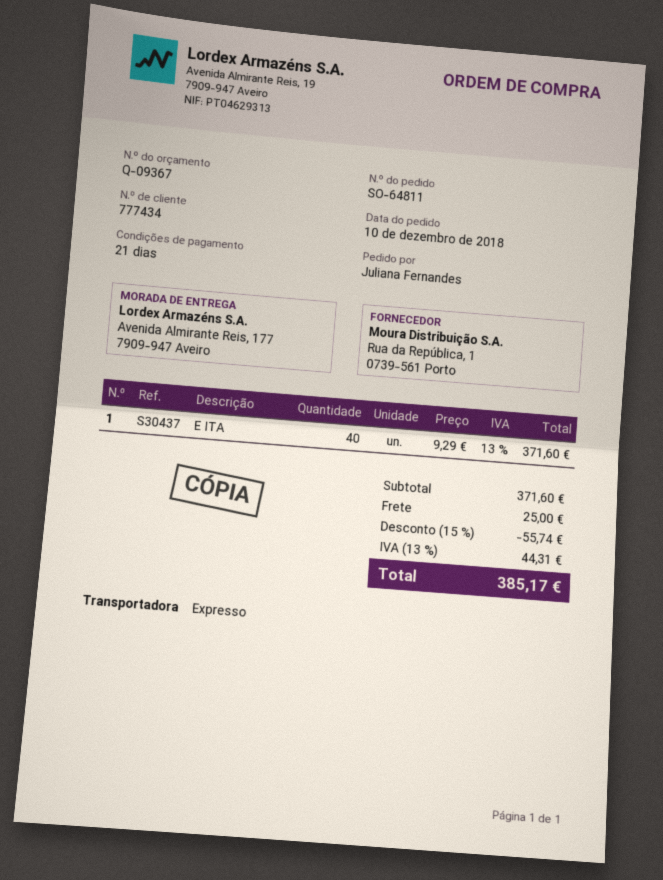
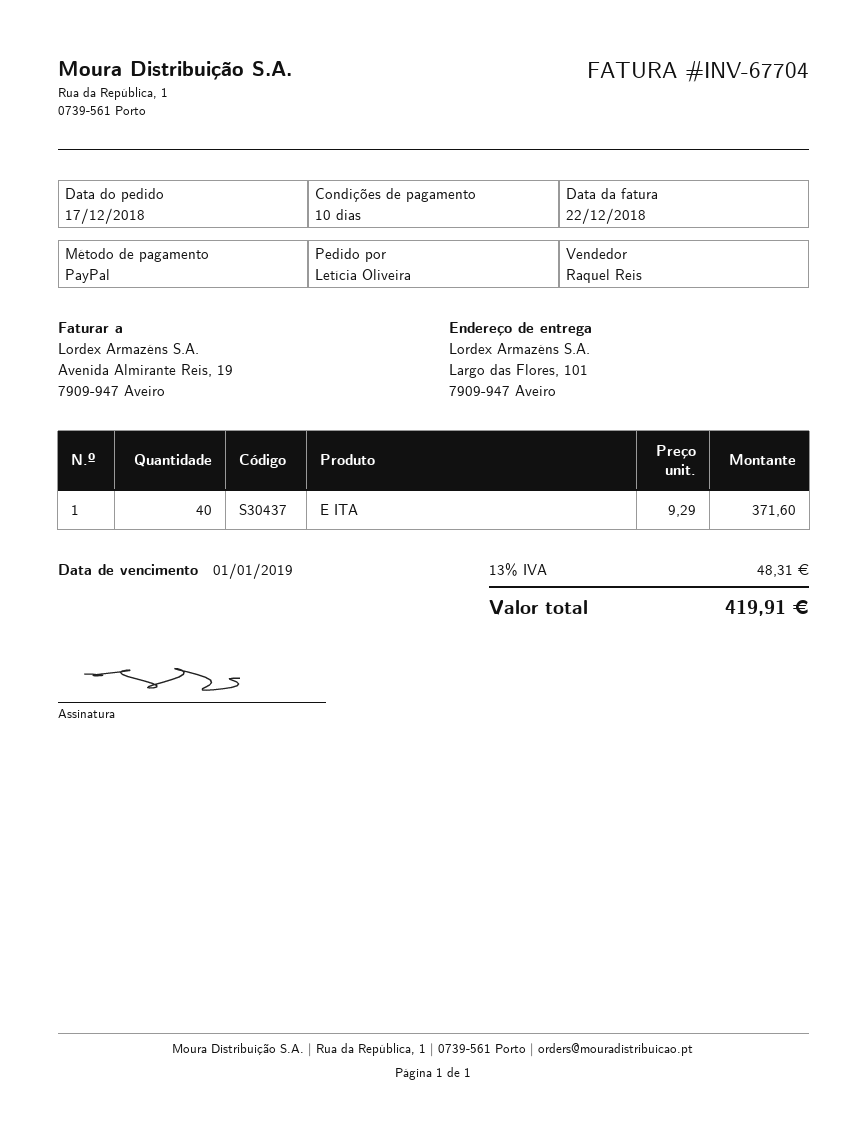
order date: 2018-12-10 -> 2018-12-17
payment terms: 21 days -> 10 days
ordered by: Juliana Fernandes -> Letícia Oliveira
ship to: Avenida Almirante Reis, 177, 7909-947 Aveiro -> Largo das Flores, 101, 7909-947 Aveiro
discount: 15% = 55.74 -> none
shipping: 25.00 -> none
tax: 13% = 44.31 -> 13% = 48.31
total: 385.17 -> 419.91

